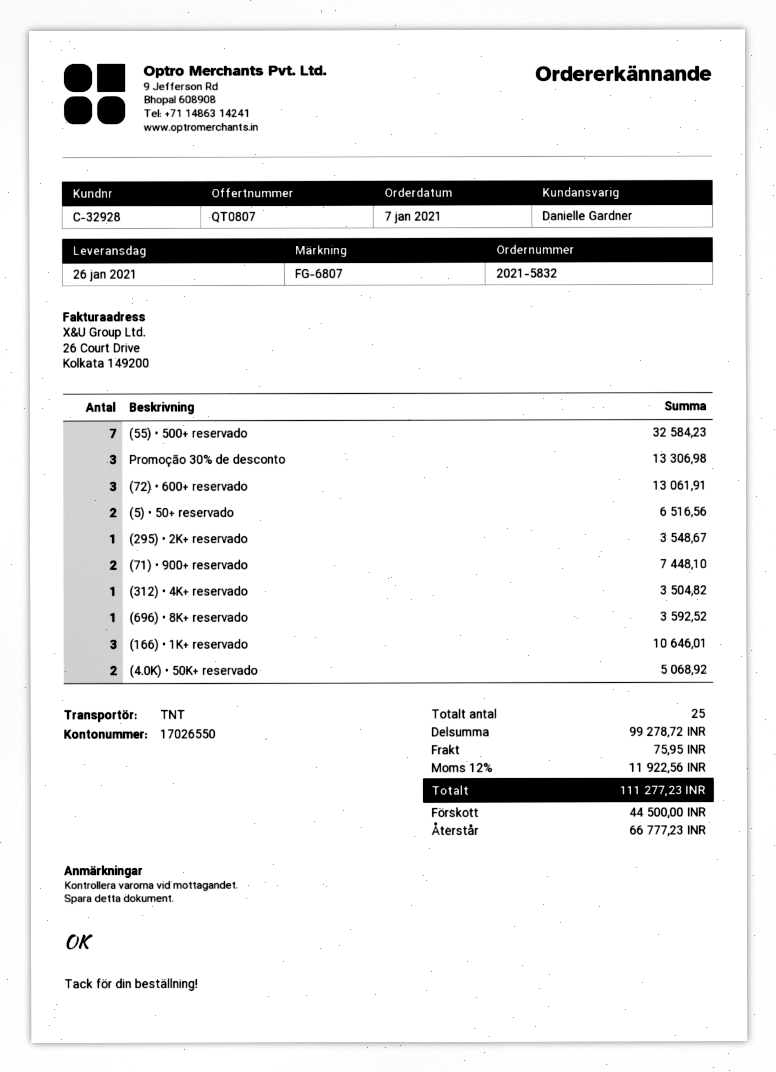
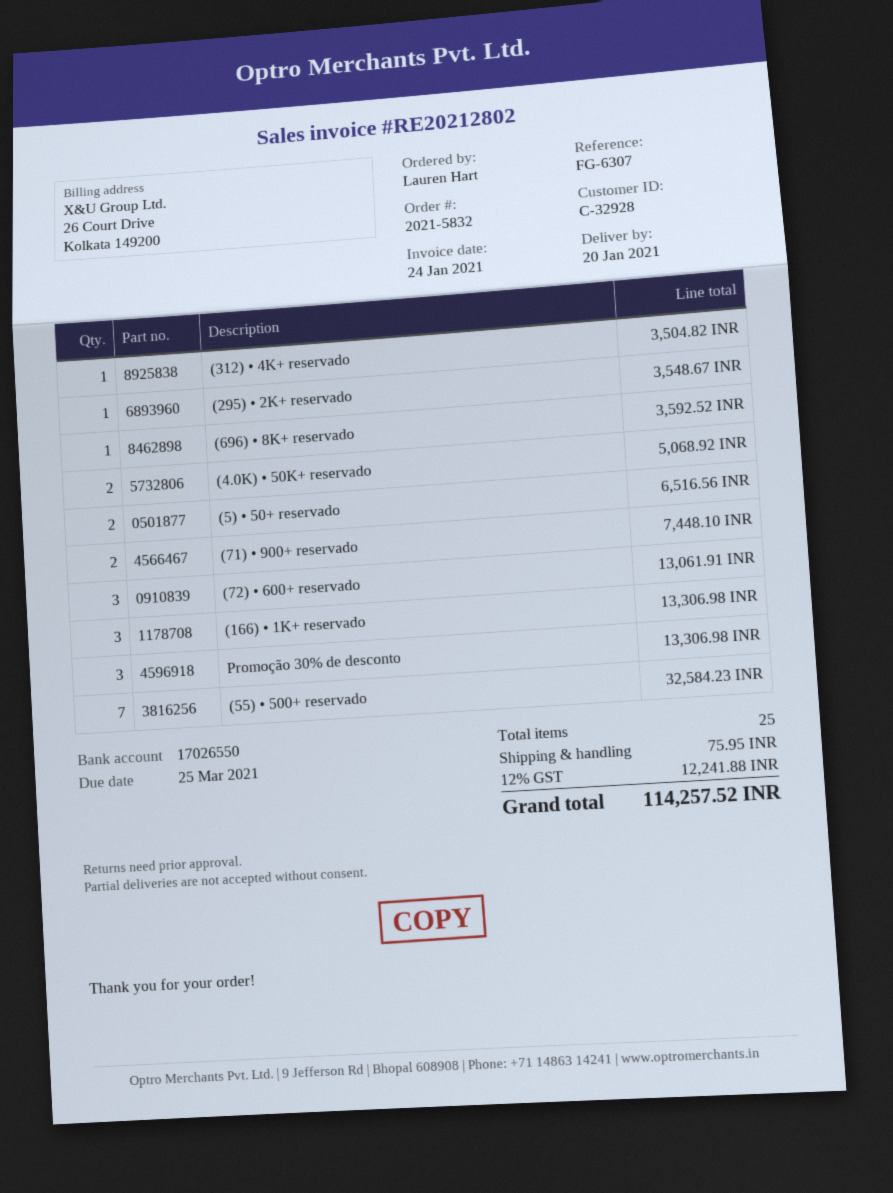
delivery date: 2021-01-26 -> 2021-01-20
reference: FG-6807 -> FG-6307
(166) • 1K+ reservado: 3 for 10646.01 -> 3 for 13306.98
tax: 12% = 11922.56 -> 12% = 12241.88
total: 111277.23 -> 114257.52

